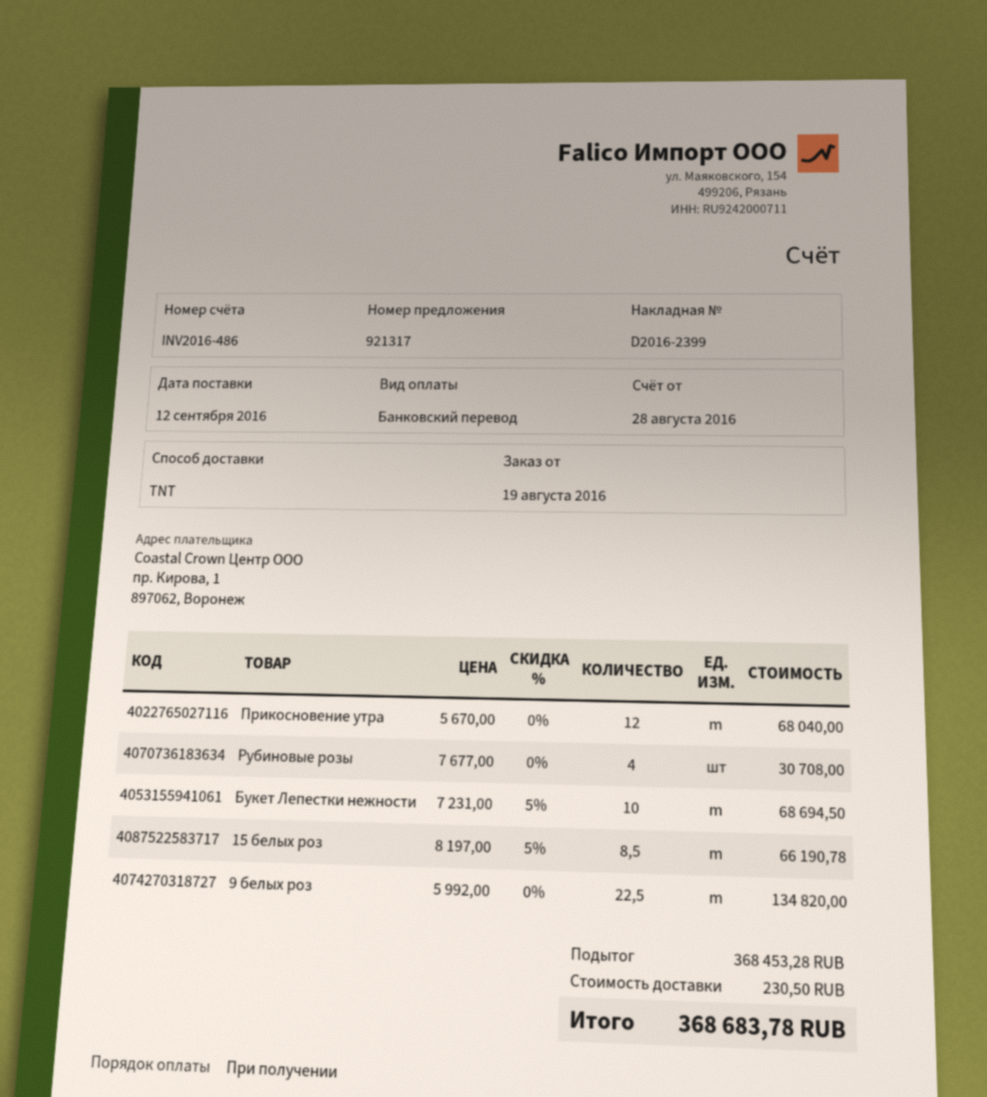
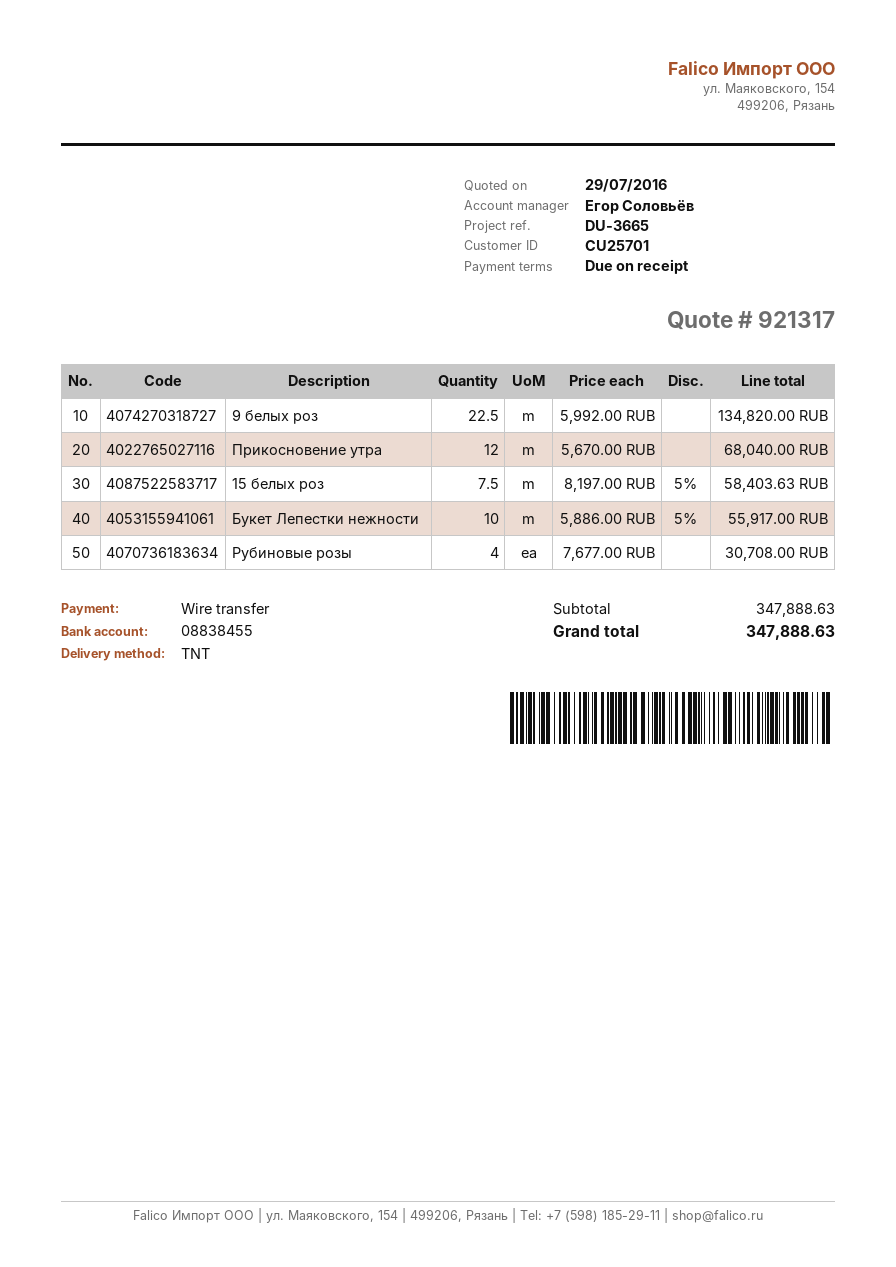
Букет Лепестки нежности: 10 x 7231.00 - 5% = 68694.50 -> 10 x 5886.00 - 5% = 55917.00
15 белых роз: 8.5 x 8197.00 - 5% = 66190.78 -> 7.5 x 8197.00 - 5% = 58403.63
subtotal: 368453.28 -> 347888.63
shipping: 230.50 -> none
total: 368683.78 -> 347888.63

